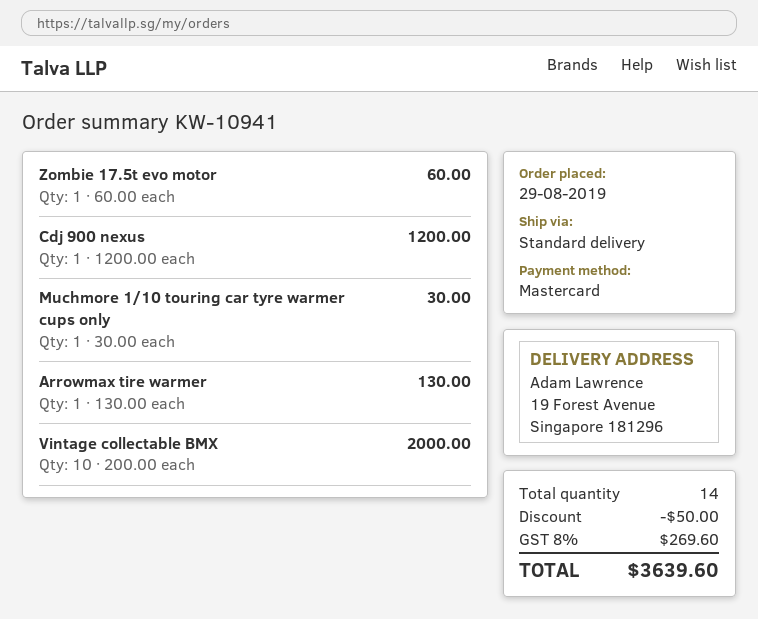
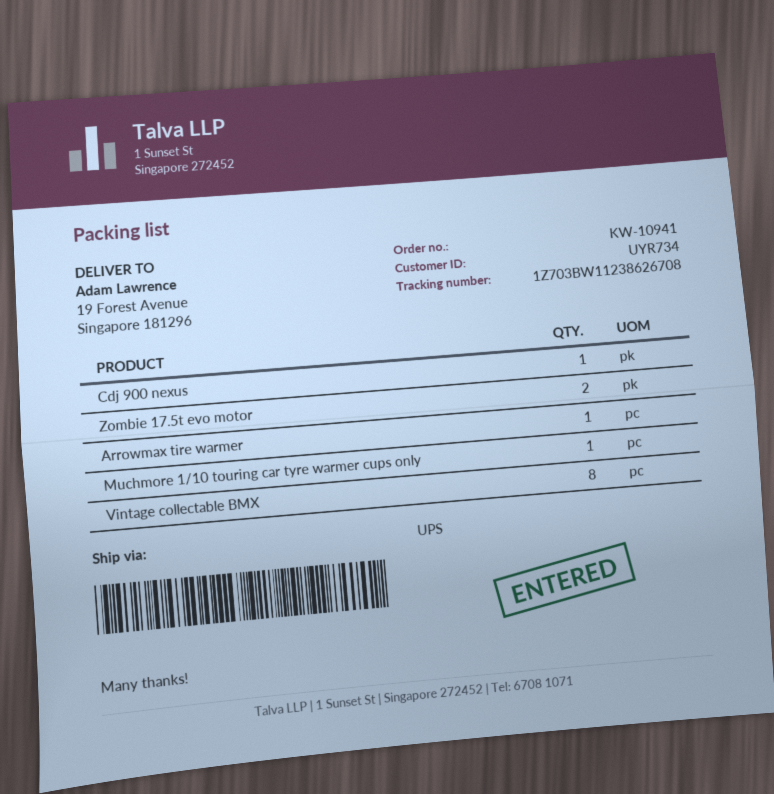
shipping method: standard -> UPS
Zombie 17.5t evo motor: 1 -> 2
Vintage collectable BMX: 10 -> 8

